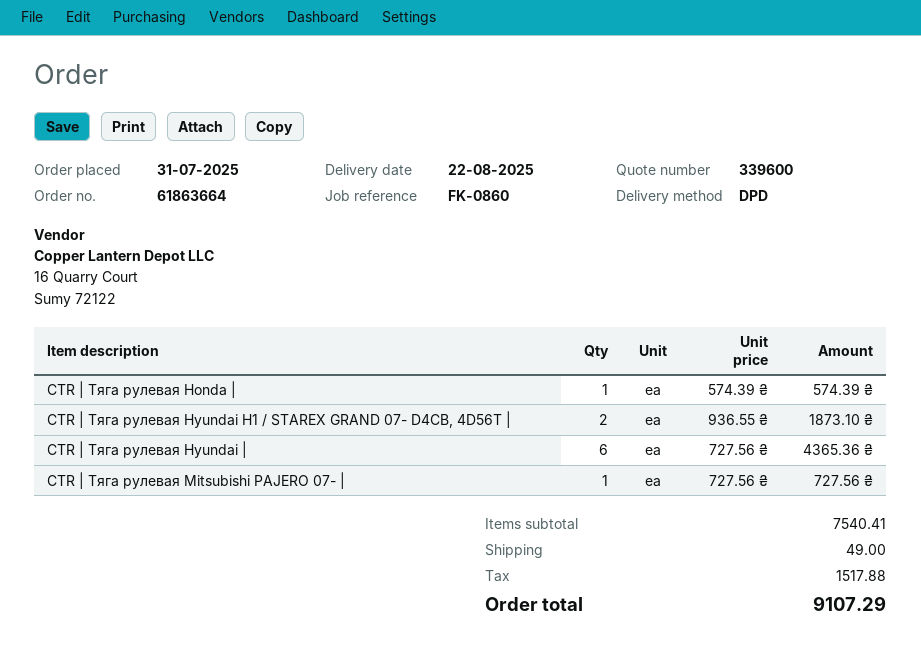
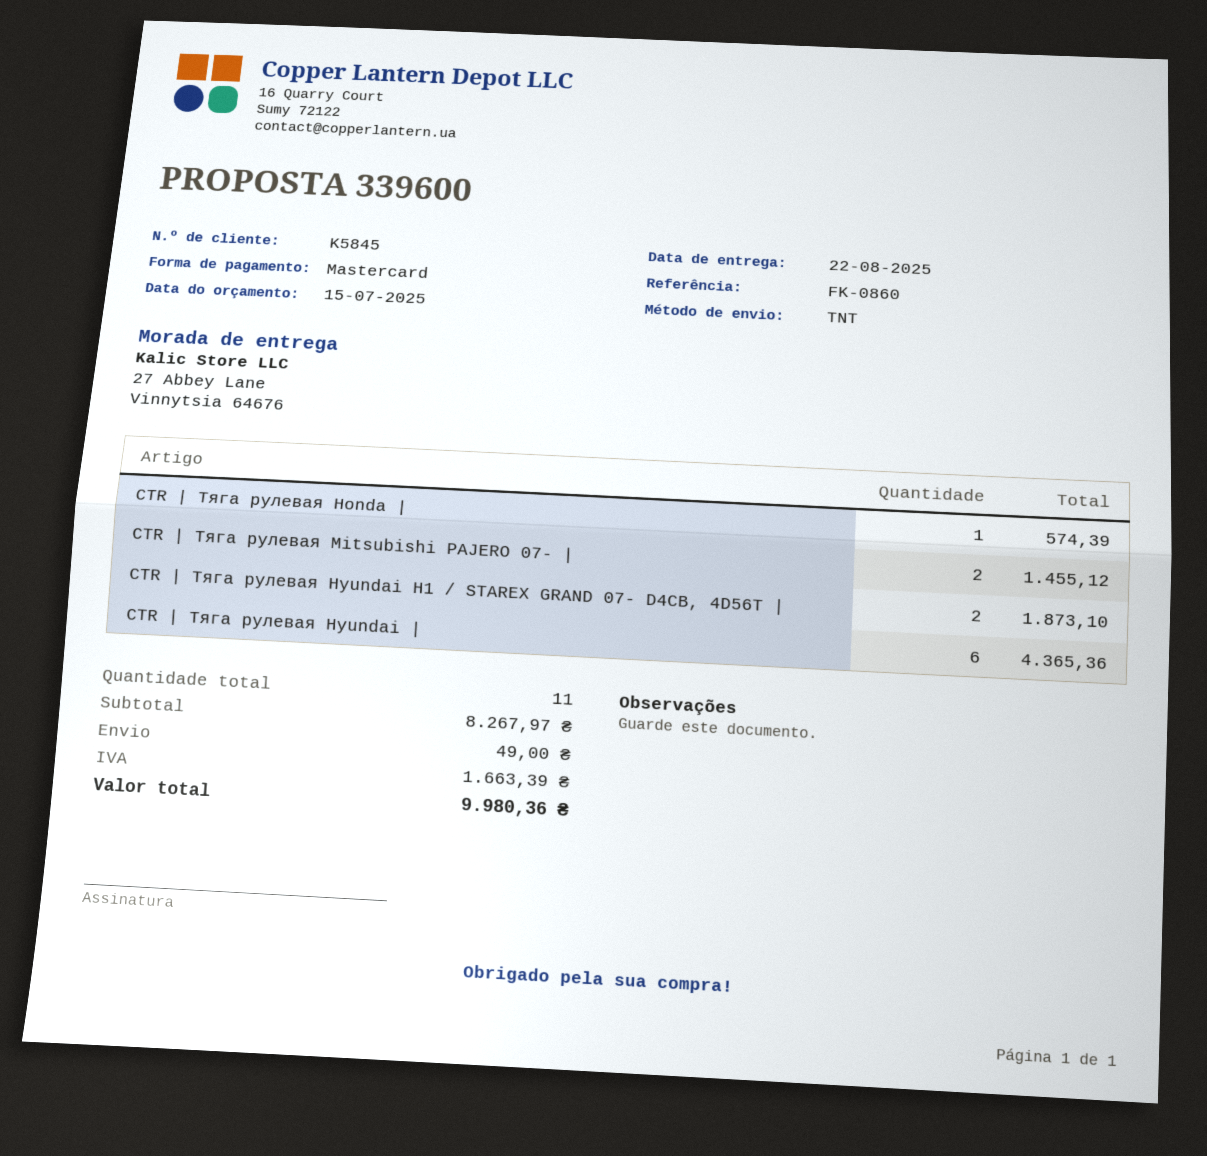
shipping method: DPD -> TNT
CTR | Тяга рулевая Mitsubishi PAJERO 07- |: 1 for 727.56 -> 2 for 1455.12
subtotal: 7540.41 -> 8267.97
tax: 1517.88 -> 1663.39
total: 9107.29 -> 9980.36

